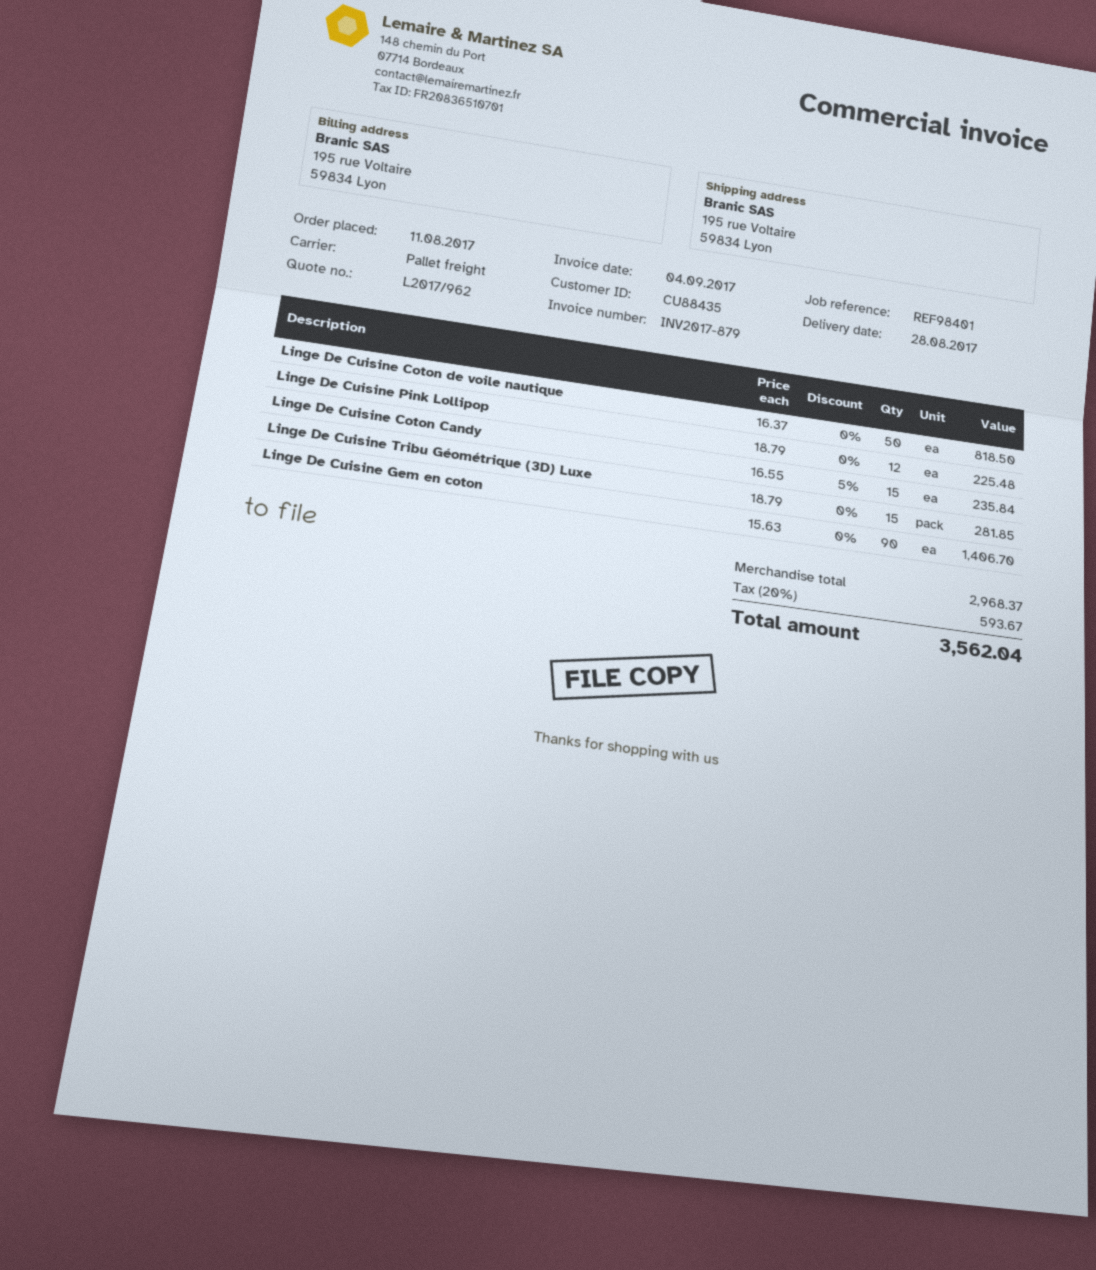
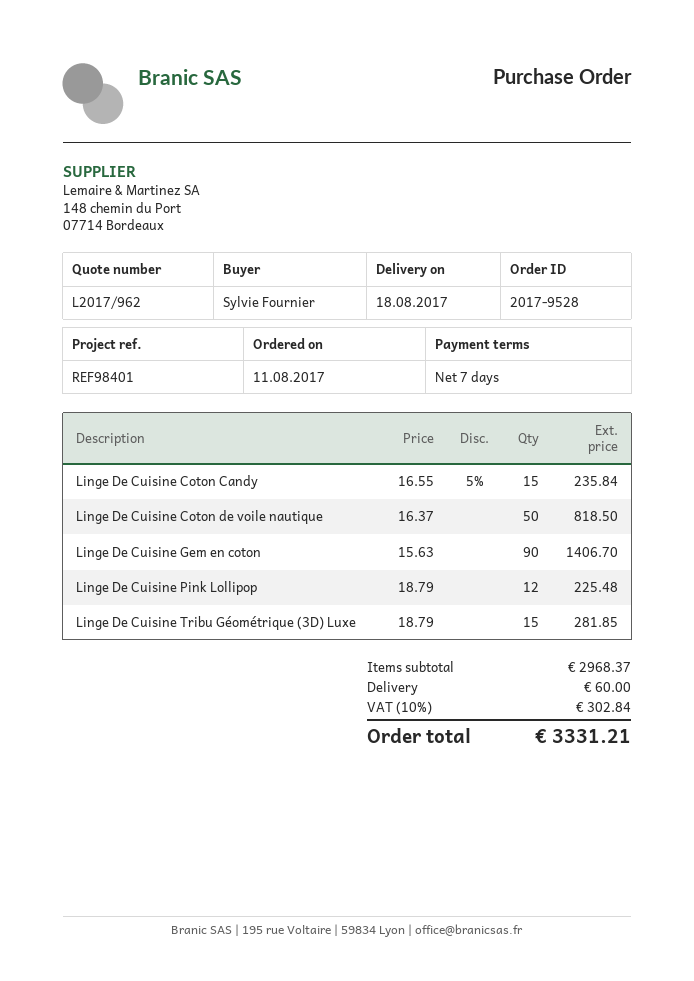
delivery date: 2017-08-28 -> 2017-08-18
shipping: none -> 60.00
tax: 20% = 593.67 -> 10% = 302.84
total: 3562.04 -> 3331.21

